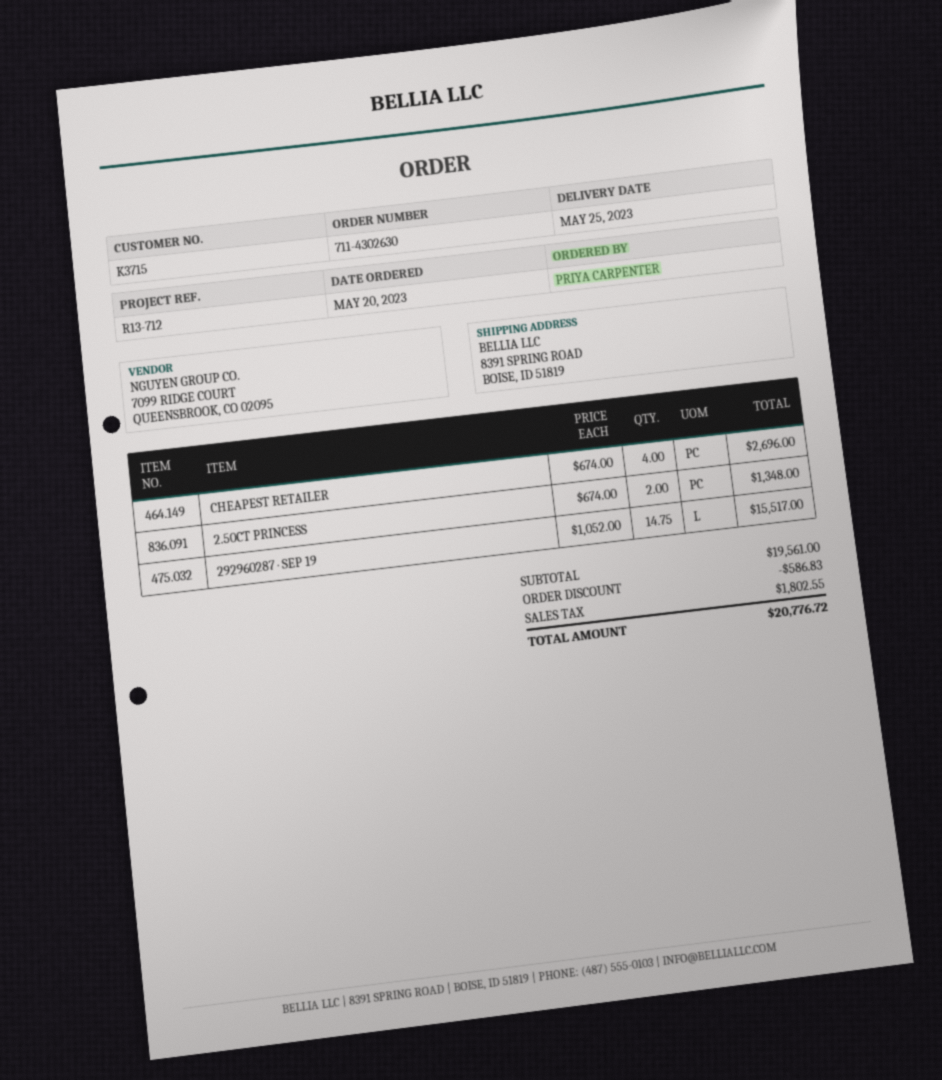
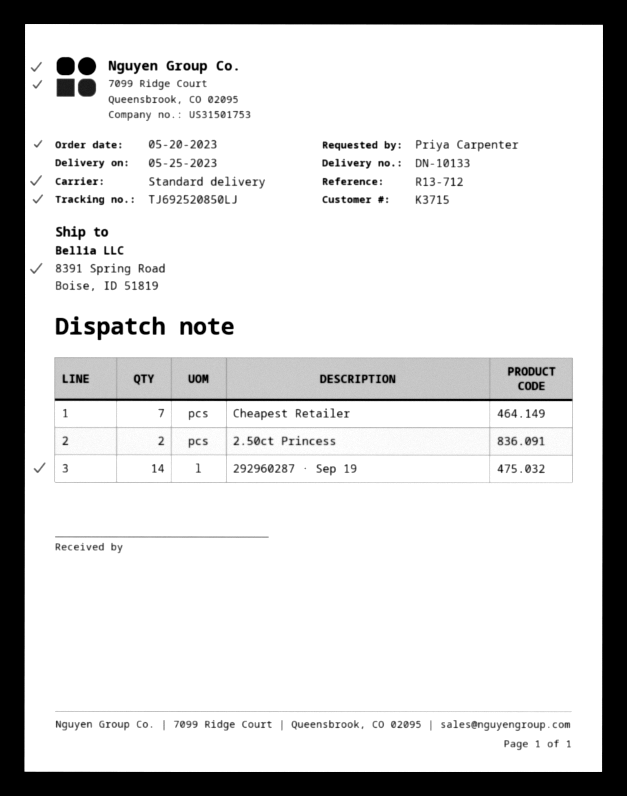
CHEAPEST RETAILER: 4 -> 7
292960287 · SEP 19: 14.75 -> 14

